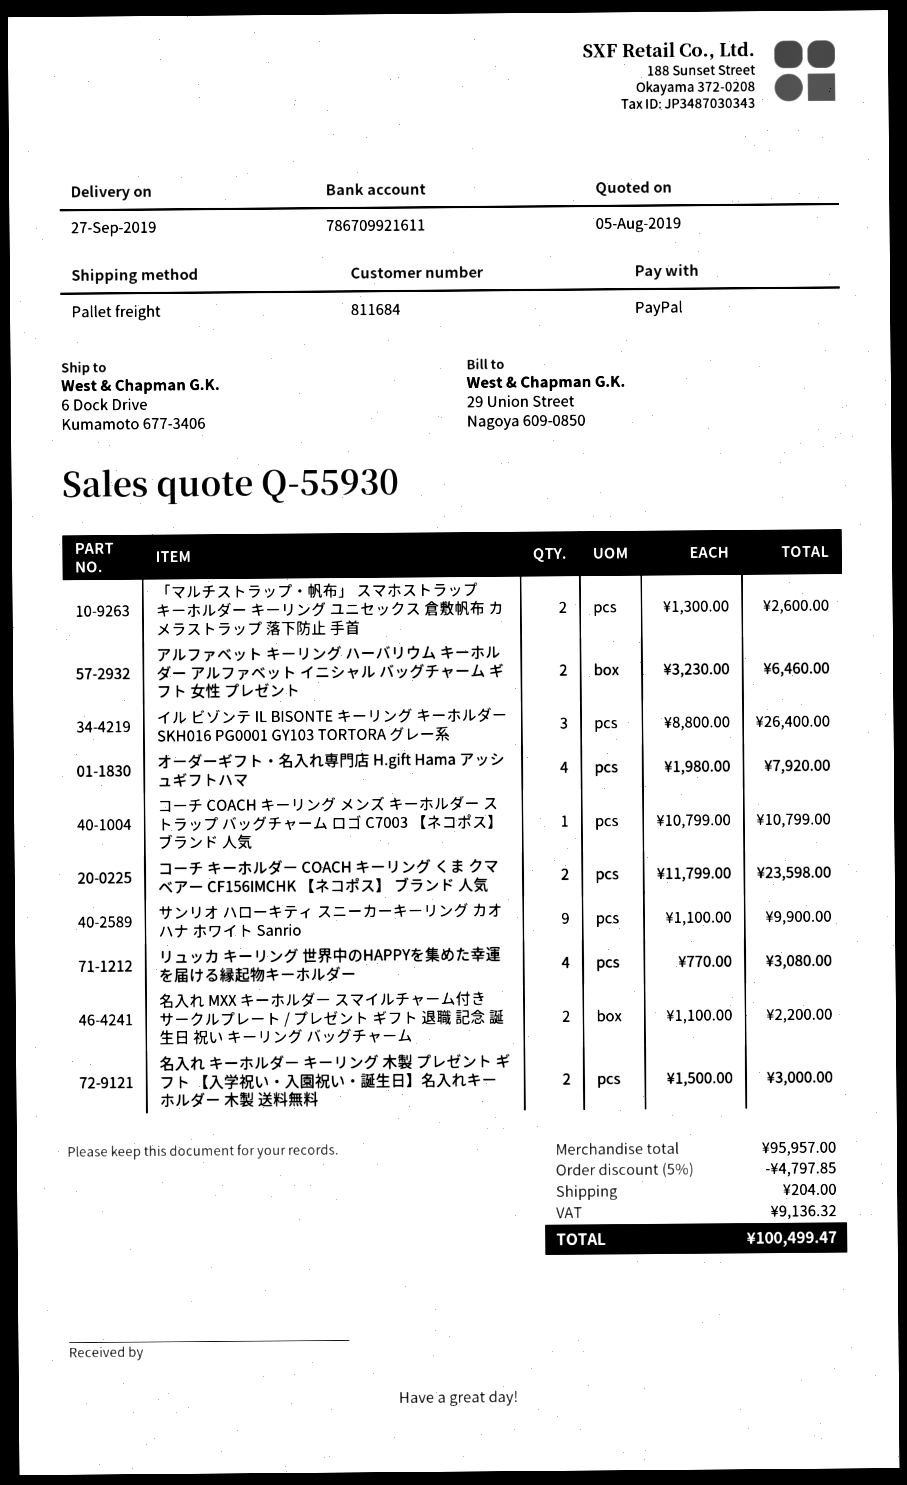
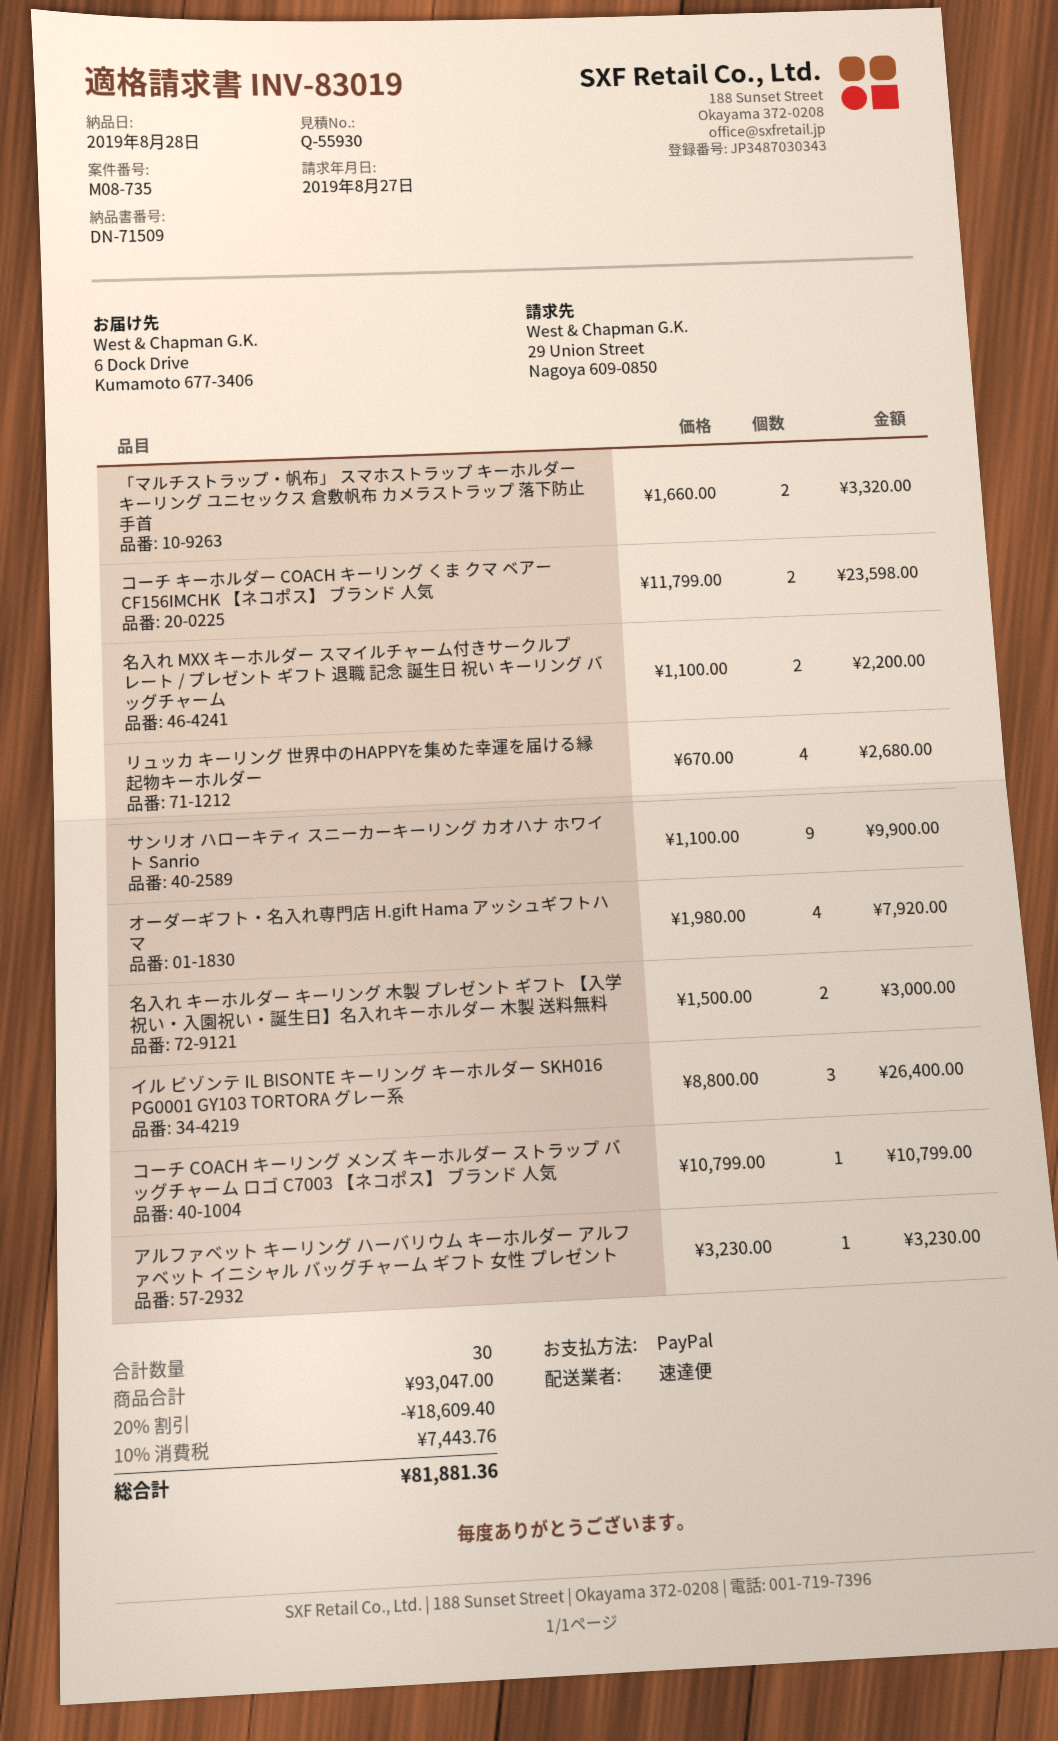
delivery date: 2019-09-27 -> 2019-08-28
shipping method: pallet freight -> express
「マルチストラップ・帆布」 スマホストラップ キーホルダー キーリング ユニセックス 倉敷帆布 カメラストラップ 落下防止 手首: 2 x 1300.00 = 2600.00 -> 2 x 1660.00 = 3320.00
アルファベット キーリング ハーバリウム キーホルダー アルファベット イニシャル バッグチャーム ギフト 女性 プレゼント: 2 x 3230.00 = 6460.00 -> 1 x 3230.00 = 3230.00
リュッカ キーリング 世界中のHAPPYを集めた幸運を届ける縁起物キーホルダー: 4 x 770.00 = 3080.00 -> 4 x 670.00 = 2680.00
subtotal: 95957.00 -> 93047.00
discount: 5% = 4797.85 -> 20% = 18609.40
shipping: 204.00 -> none
tax: 9136.32 -> 7443.76
total: 100499.47 -> 81881.36

